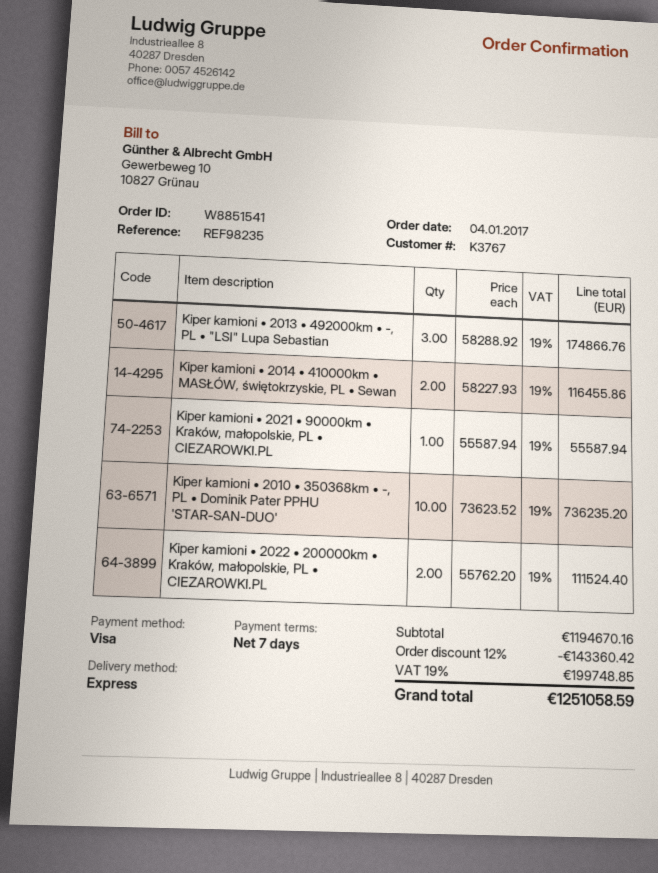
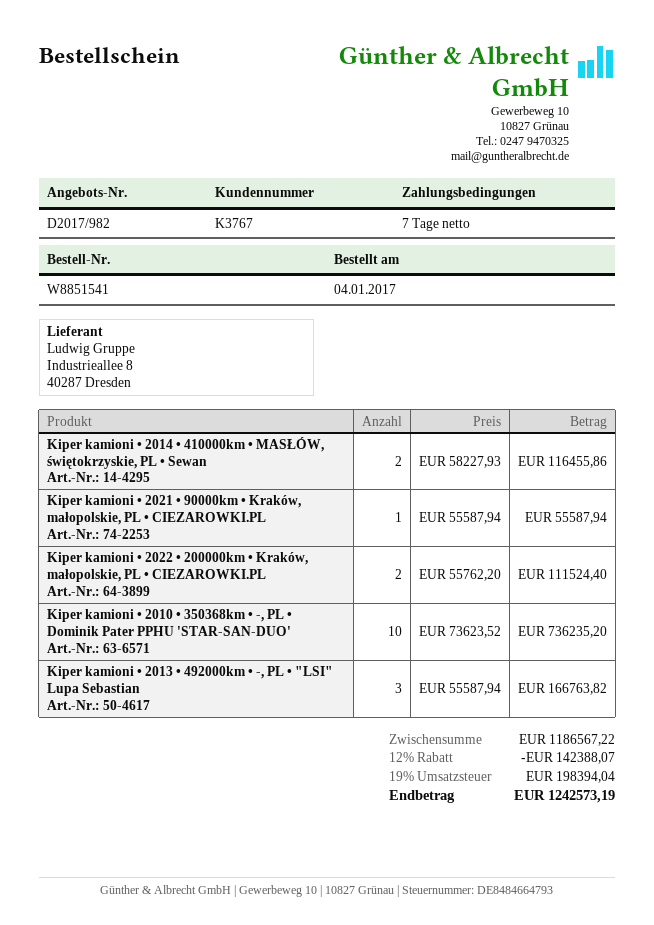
Kiper kamioni • 2013 • 492000km • -, PL • "LSI" Lupa Sebastian: 3 x 58288.92 = 174866.76 -> 3 x 55587.94 = 166763.82
subtotal: 1194670.16 -> 1186567.22
discount: 12% = 143360.42 -> 12% = 142388.07
tax: 19% = 199748.85 -> 19% = 198394.04
total: 1251058.59 -> 1242573.19

